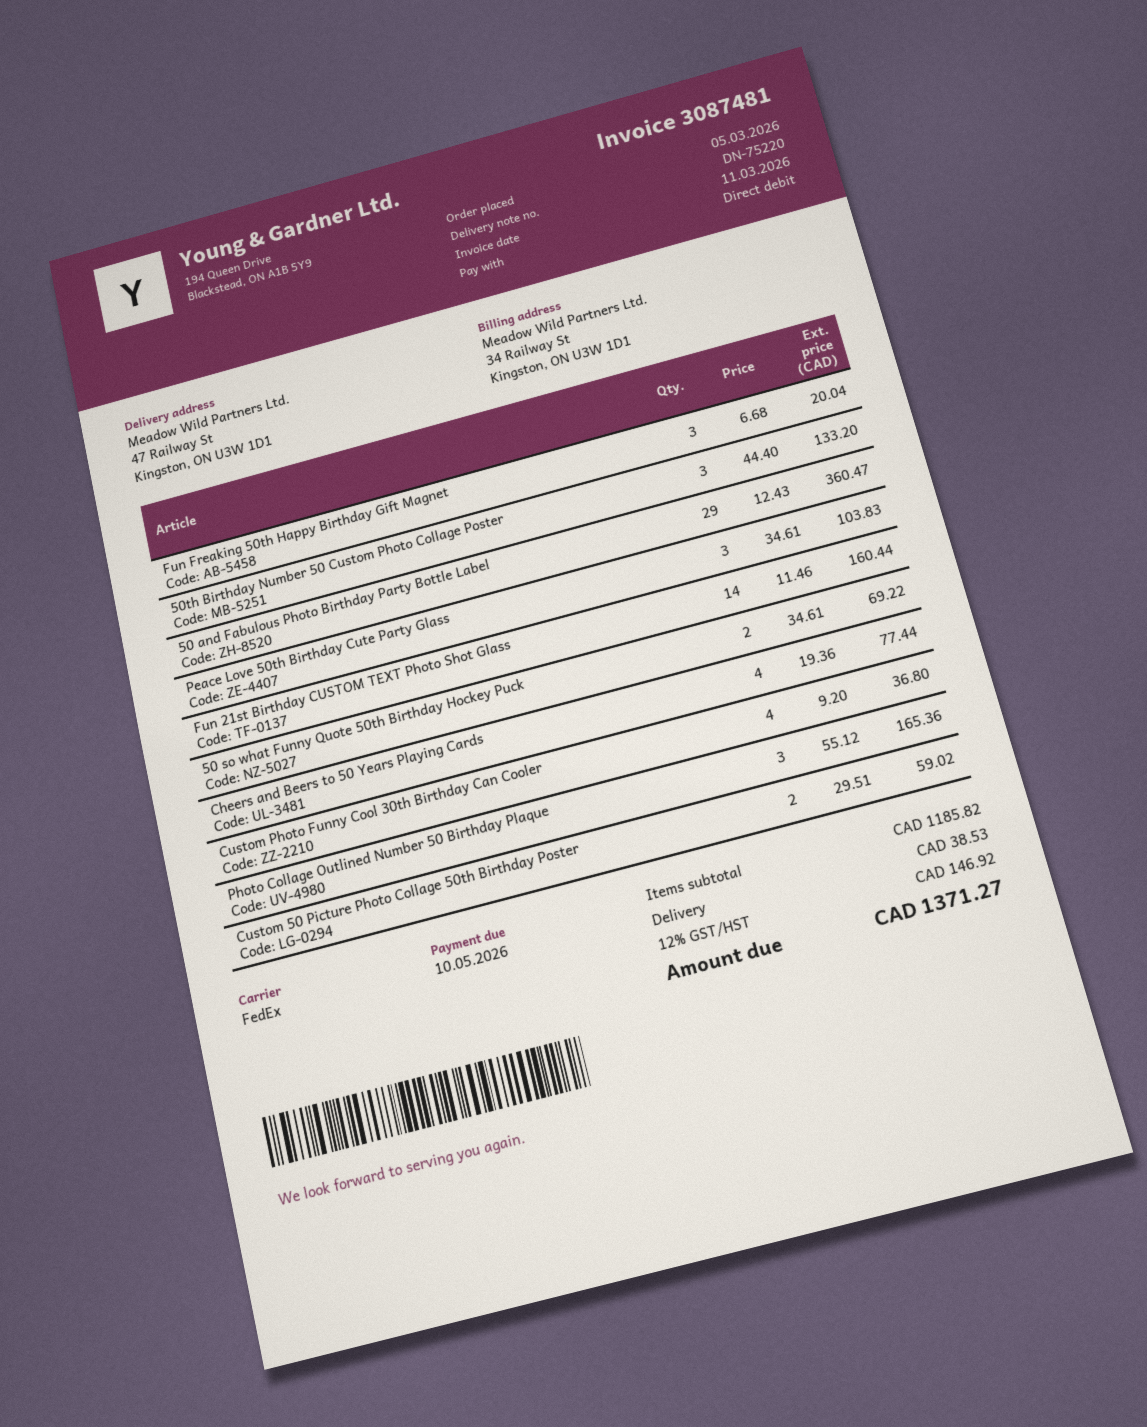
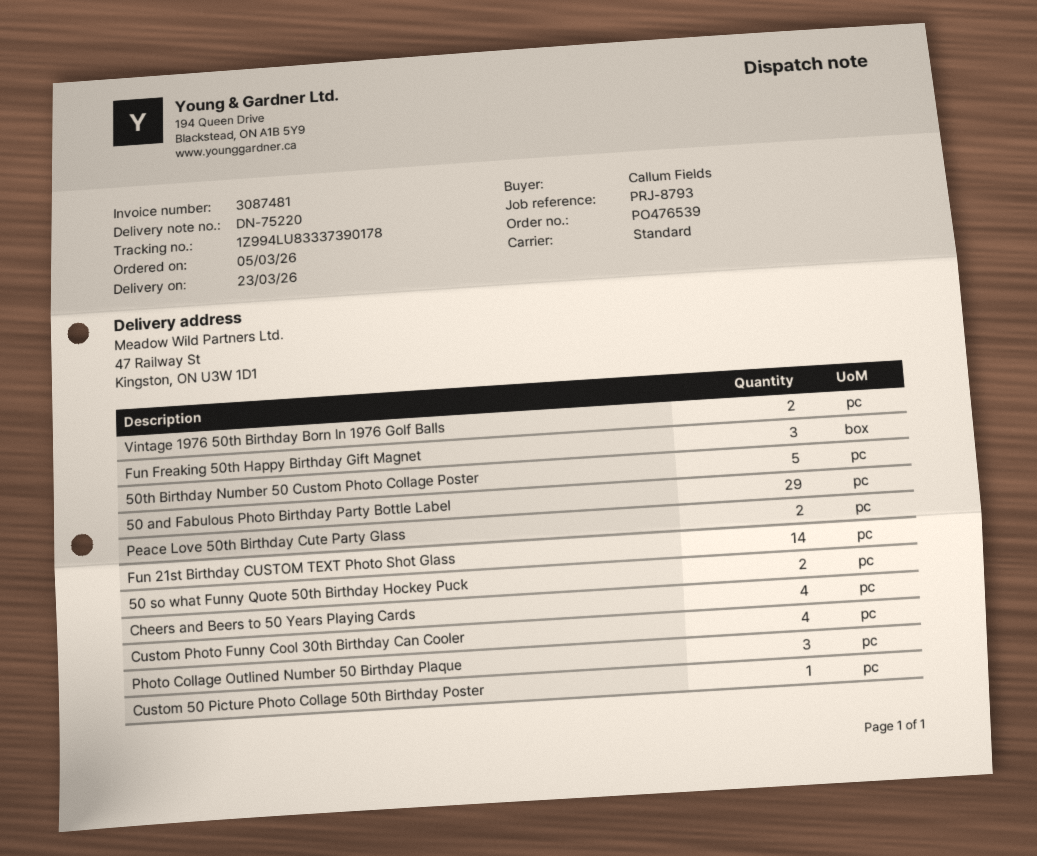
shipping method: FedEx -> standard
50th Birthday Number 50 Custom Photo Collage Poster: 3 -> 5
Peace Love 50th Birthday Cute Party Glass: 3 -> 2
Custom 50 Picture Photo Collage 50th Birthday Poster: 2 -> 1
Vintage 1976 50th Birthday Born In 1976 Golf Balls: none -> 2

